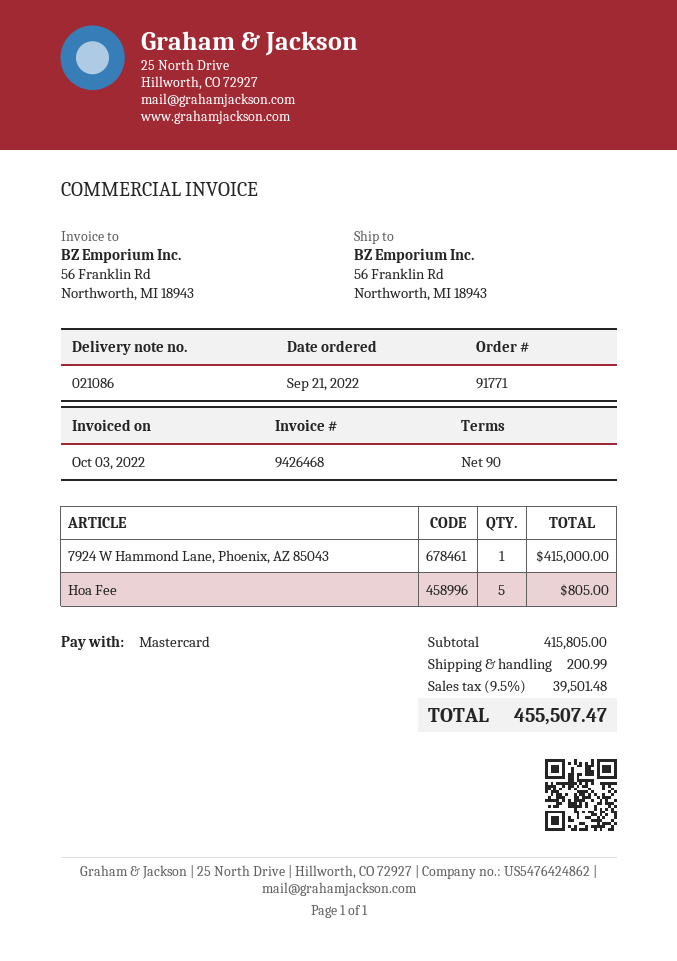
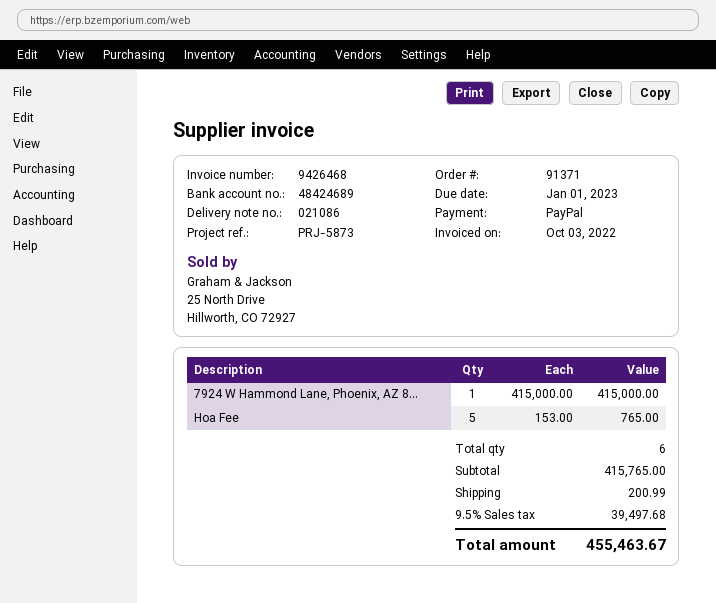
order number: 91771 -> 91371
payment method: Mastercard -> PayPal
Hoa Fee: 5 for 805.00 -> 5 for 765.00
subtotal: 415805.00 -> 415765.00
tax: 9.5% = 39501.48 -> 9.5% = 39497.68
total: 455507.47 -> 455463.67

